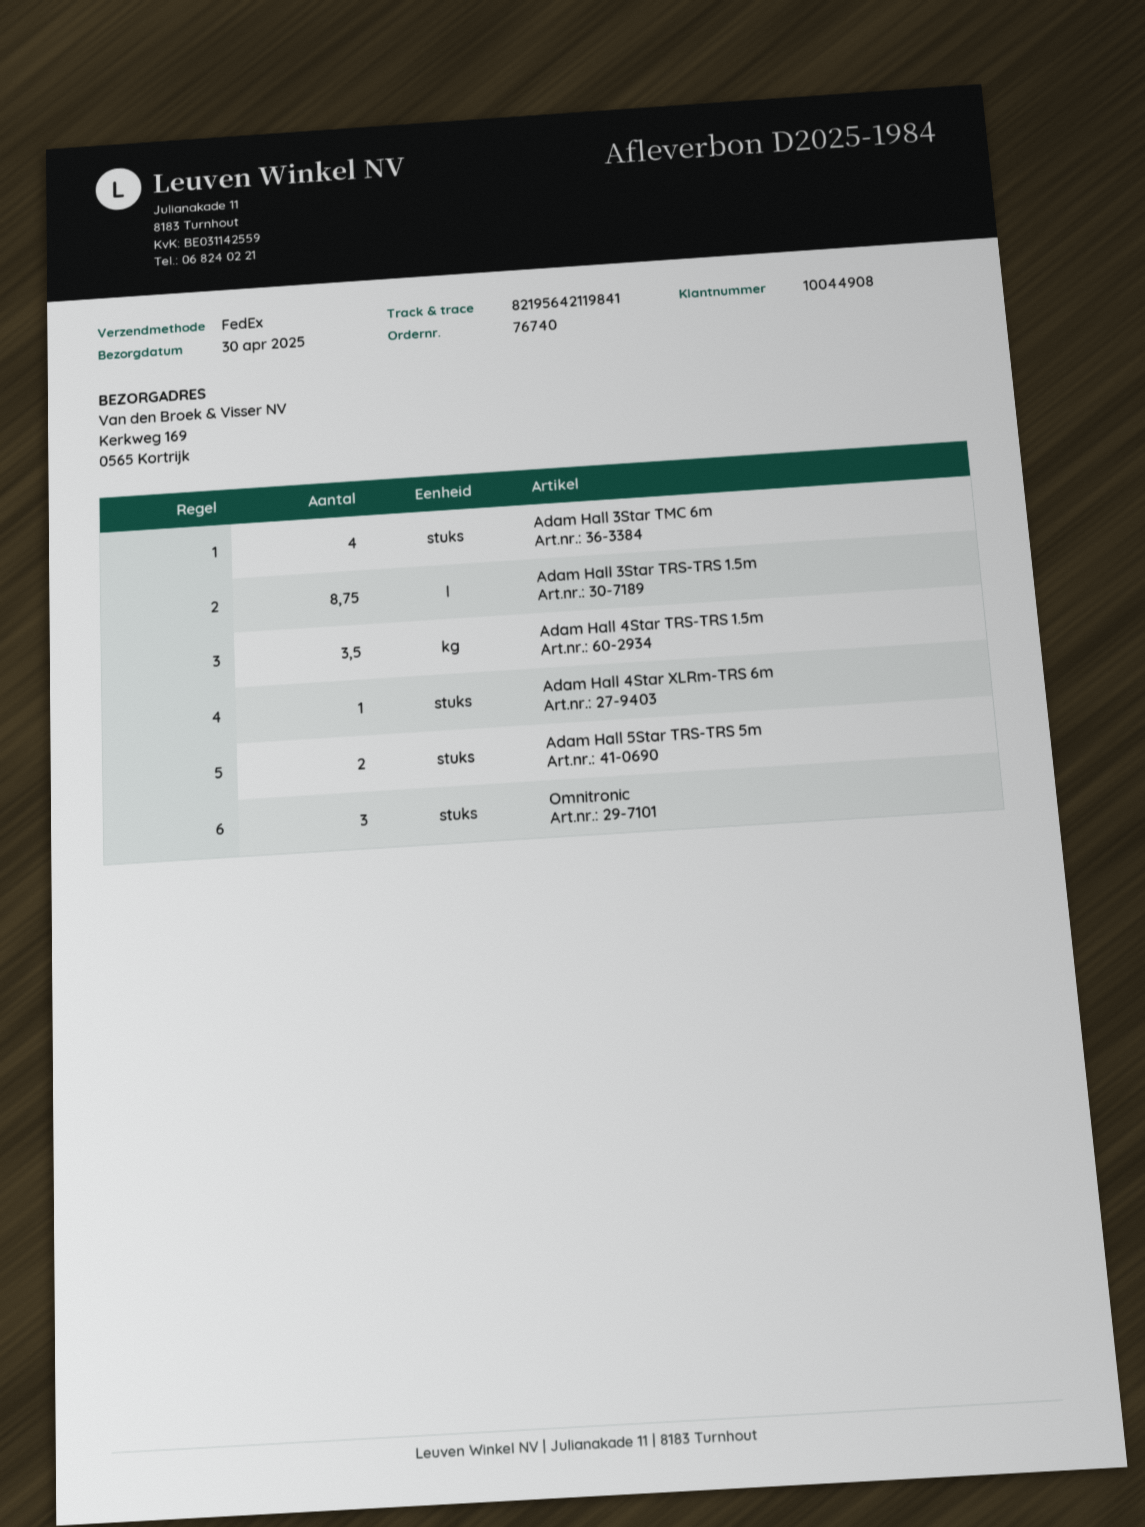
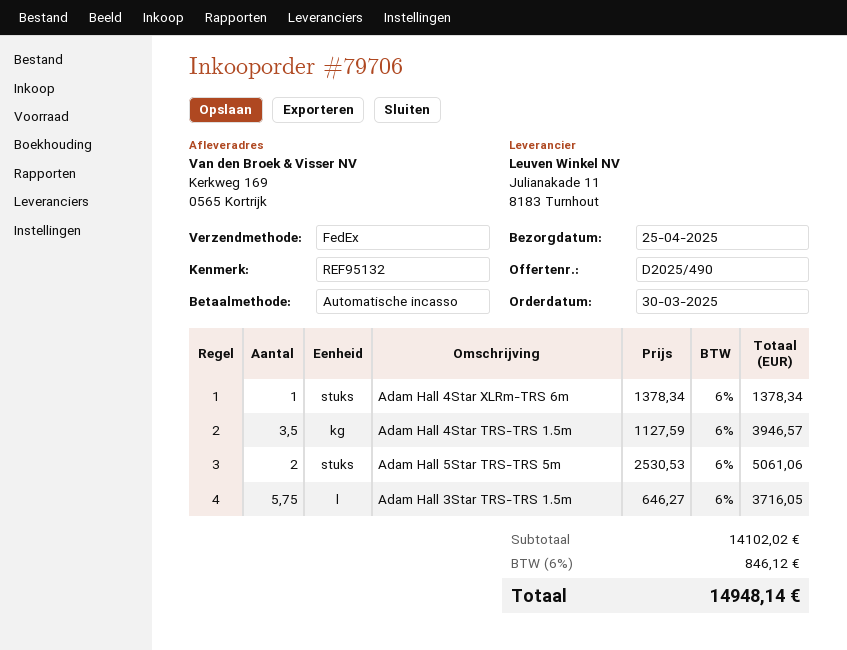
order number: 76740 -> 79706
delivery date: 2025-04-30 -> 2025-04-25
Adam Hall 3Star TMC 6m: 4 -> none
Adam Hall 3Star TRS-TRS 1.5m: 8.75 -> 5.75
Omnitronic: 3 -> none

